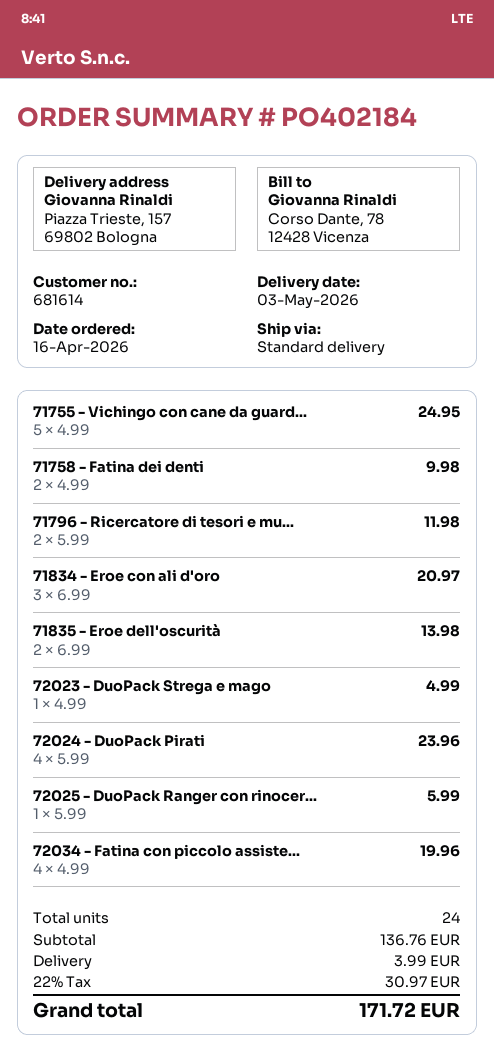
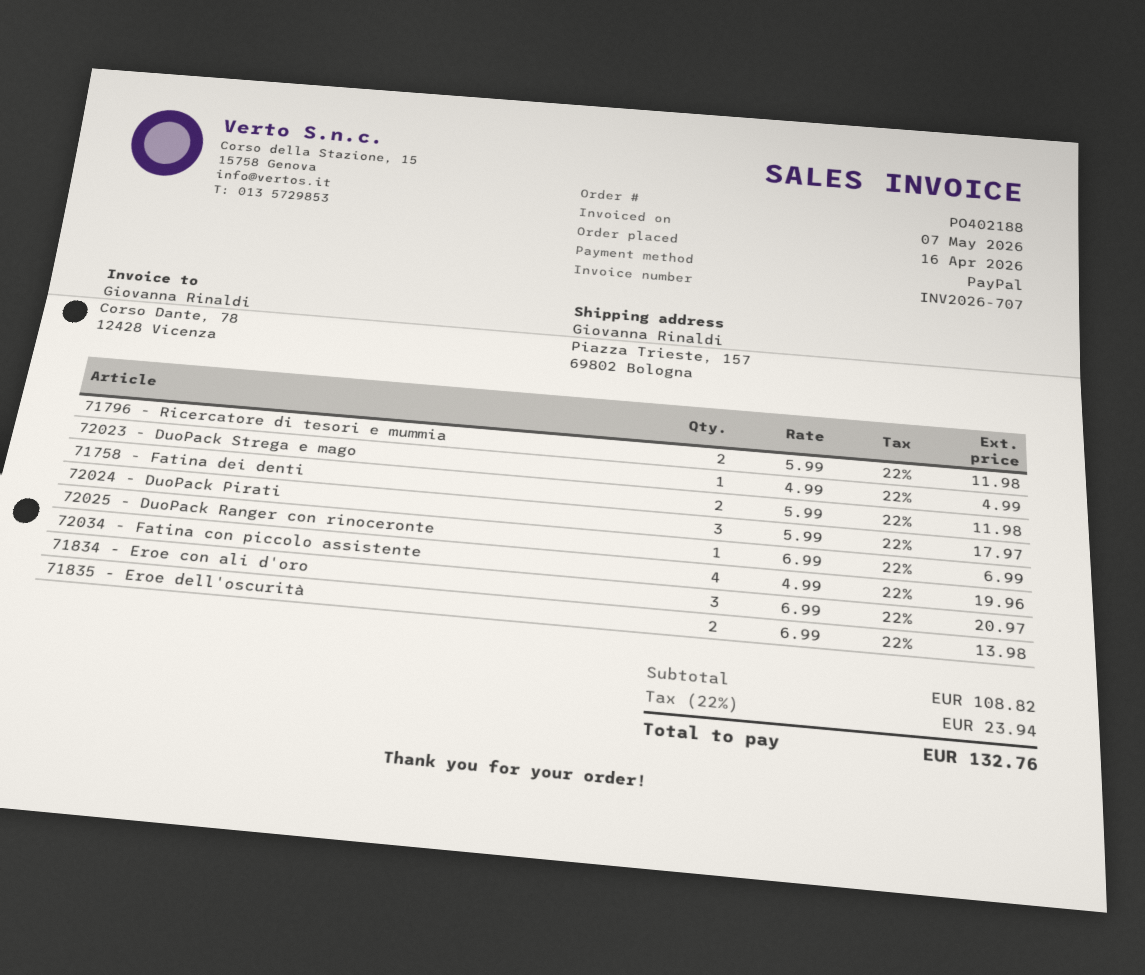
order number: PO402184 -> PO402188
71755 - Vichingo con cane da guard...: 5 x 4.99 = 24.95 -> none
71758 - Fatina dei denti: 2 x 4.99 = 9.98 -> 2 x 5.99 = 11.98
72024 - DuoPack Pirati: 4 x 5.99 = 23.96 -> 3 x 5.99 = 17.97
72025 - DuoPack Ranger con rinocer...: 1 x 5.99 = 5.99 -> 1 x 6.99 = 6.99
subtotal: 136.76 -> 108.82
shipping: 3.99 -> none
tax: 22% = 30.97 -> 22% = 23.94
total: 171.72 -> 132.76

